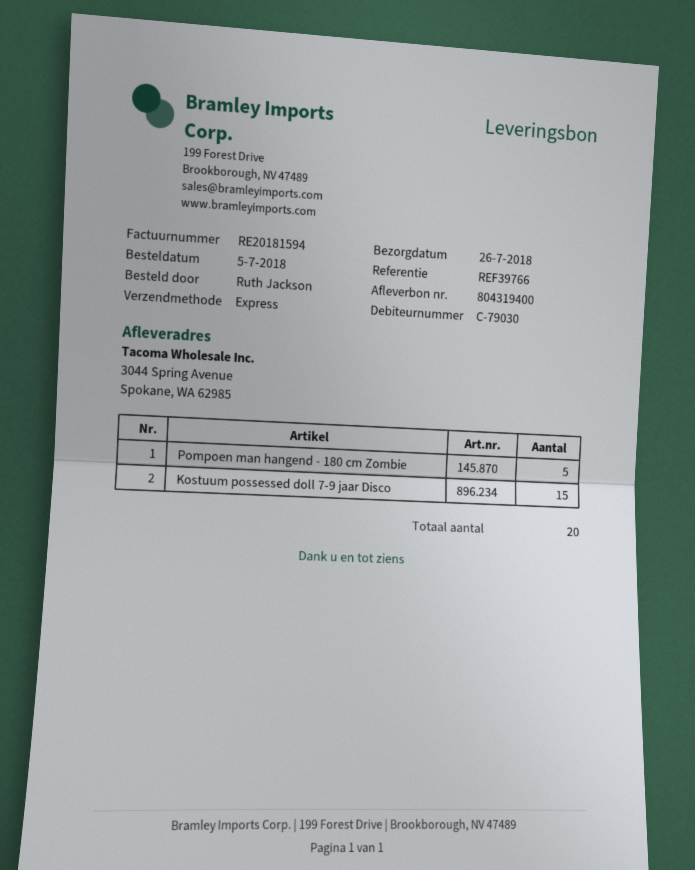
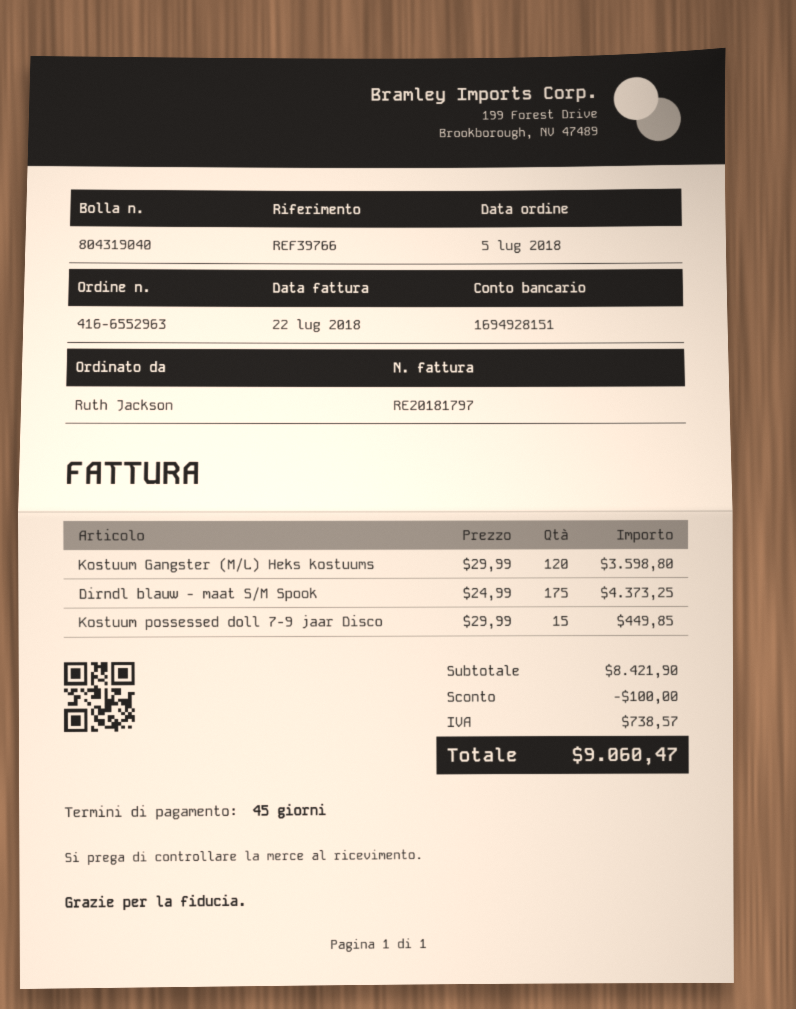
delivery note number: 804319400 -> 804319040
invoice number: RE20181594 -> RE20181797
Pompoen man hangend - 180 cm Zombie: 5 -> none
Kostuum Gangster (M/L) Heks kostuums: none -> 120
Dirndl blauw - maat S/M Spook: none -> 175

